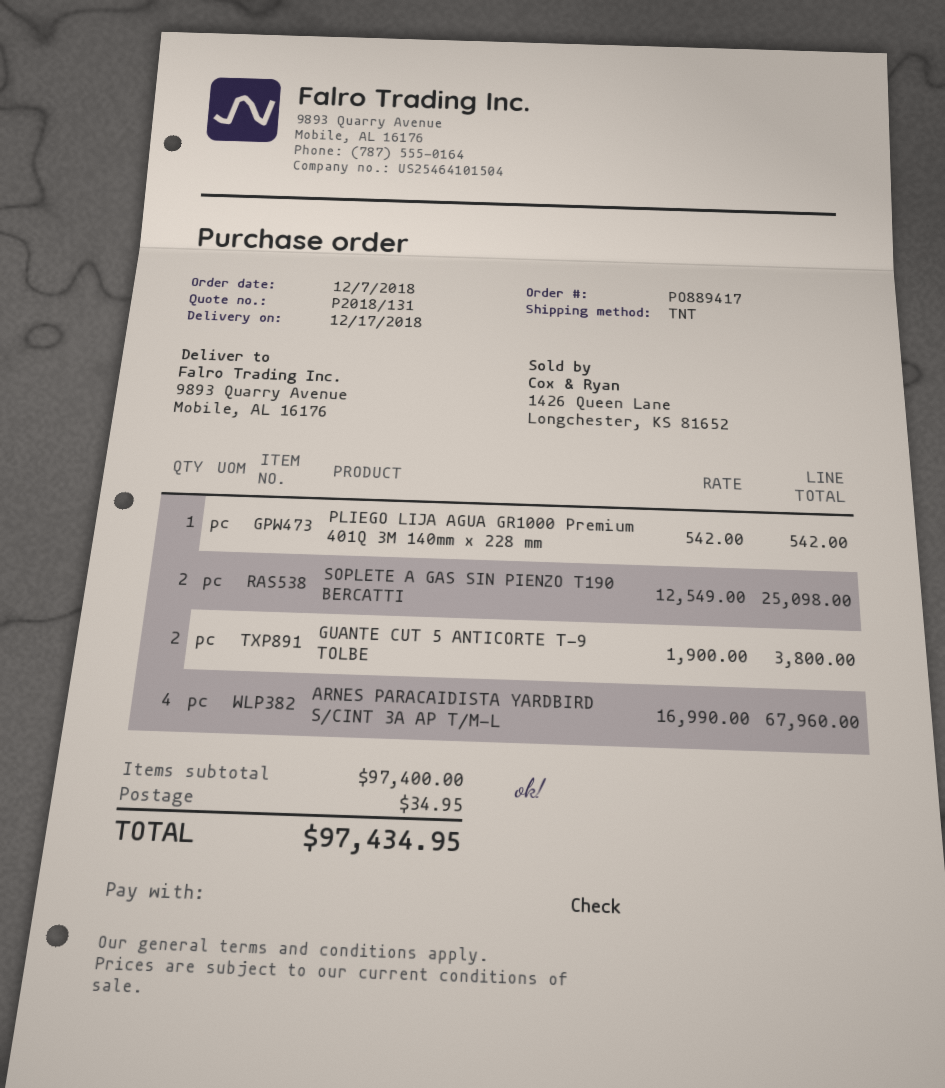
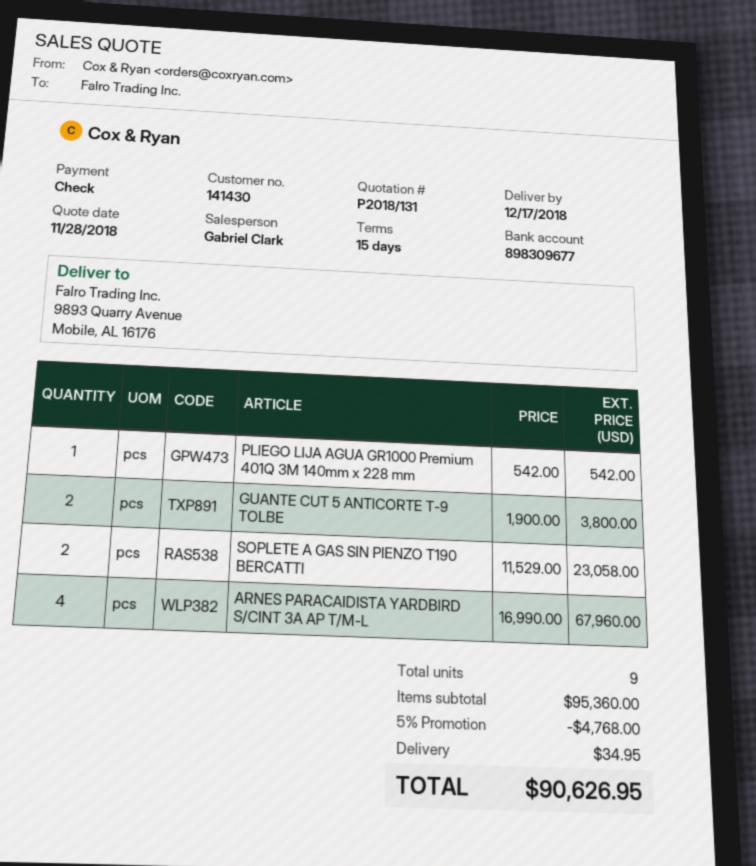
SOPLETE A GAS SIN PIENZO T190 BERCATTI: 2 x 12549.00 = 25098.00 -> 2 x 11529.00 = 23058.00
subtotal: 97400.00 -> 95360.00
discount: none -> 5% = 4768.00
total: 97434.95 -> 90626.95

